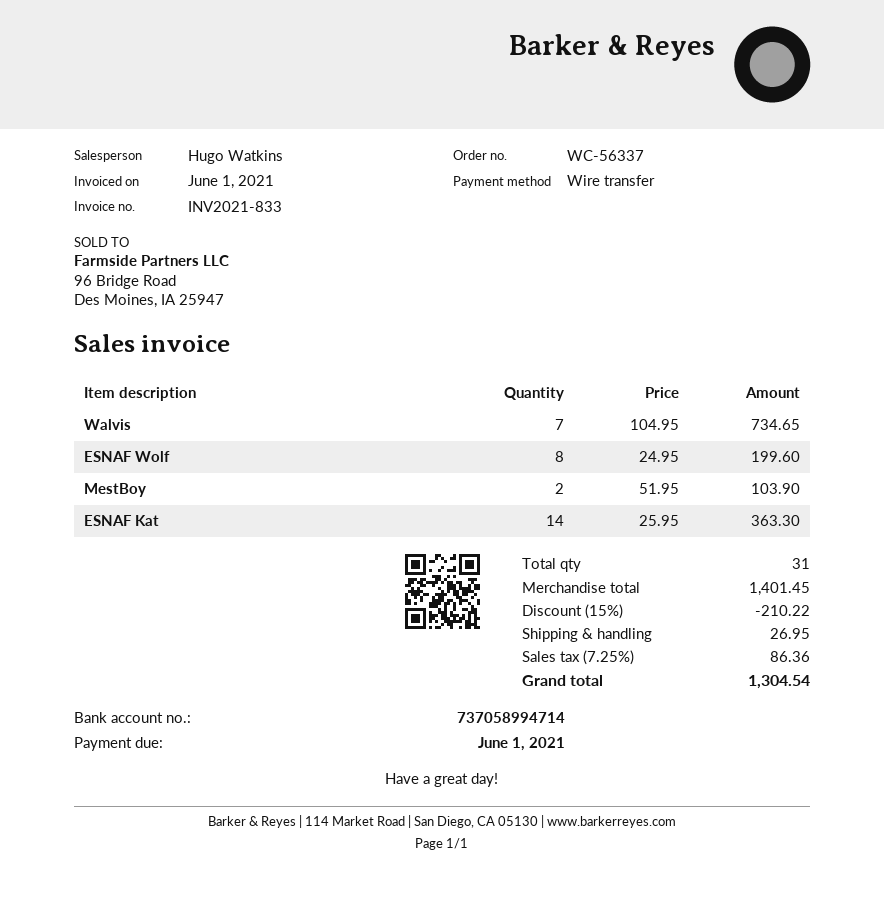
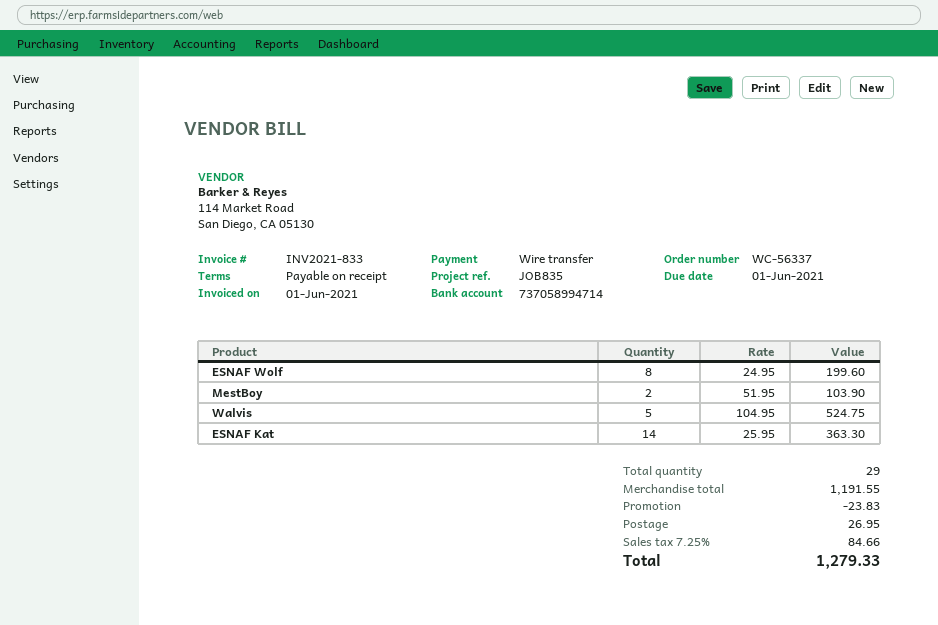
Walvis: 7 x 104.95 = 734.65 -> 5 x 104.95 = 524.75
total quantity: 31 -> 29
subtotal: 1401.45 -> 1191.55
discount: 210.22 -> 23.83
tax: 7.25% = 86.36 -> 7.25% = 84.66
total: 1304.54 -> 1279.33

